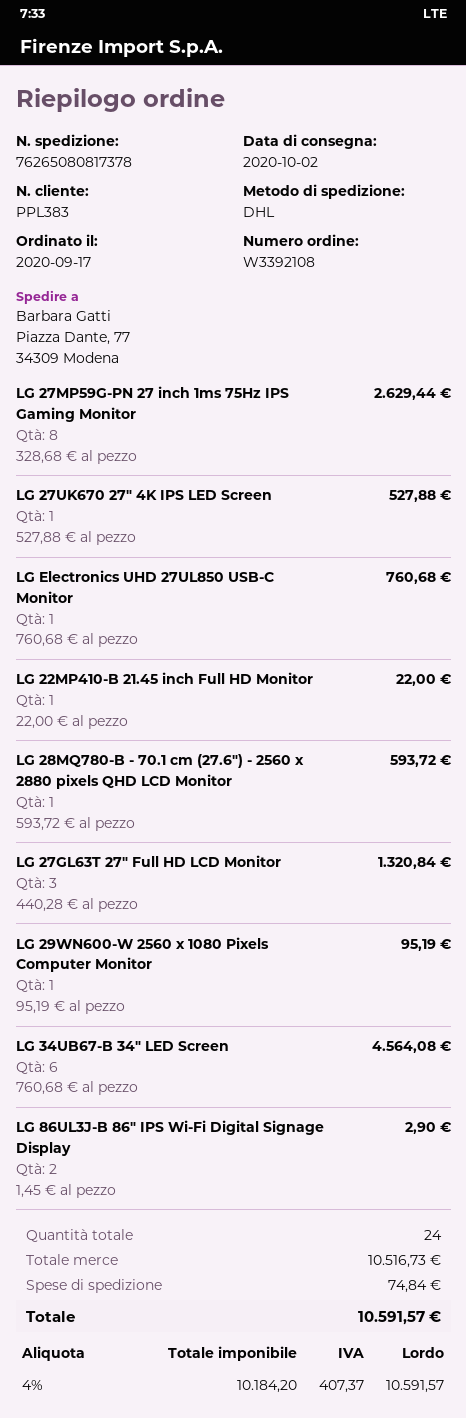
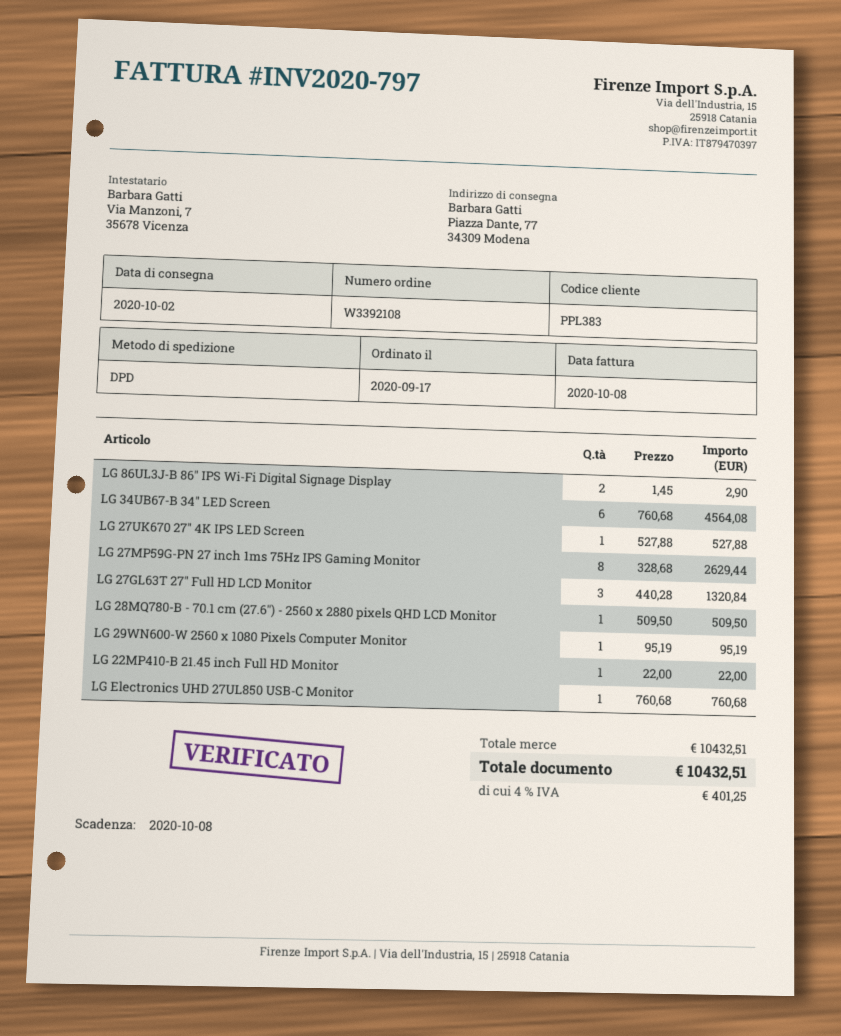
shipping method: DHL -> DPD
LG 28MQ780-B - 70.1 cm (27.6") - 2560 x 2880 pixels QHD LCD Monitor: 1 x 593.72 = 593.72 -> 1 x 509.50 = 509.50
subtotal: 10516.73 -> 10432.51
shipping: 74.84 -> none
tax: 4% = 407.37 -> 4% = 401.25
total: 10591.57 -> 10432.51

